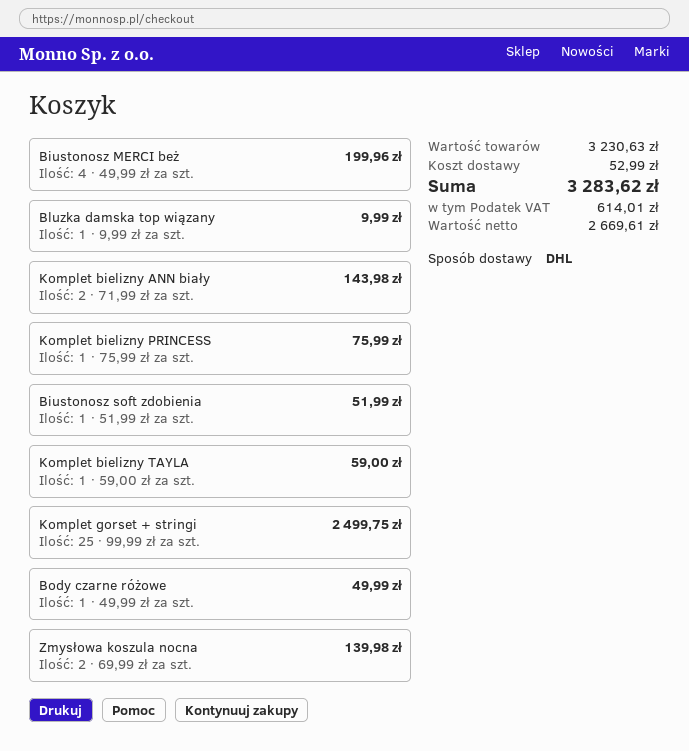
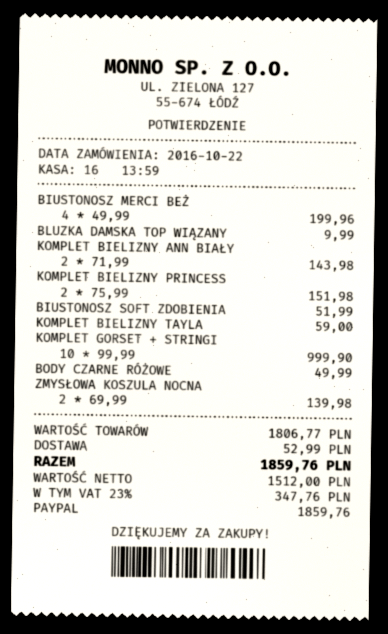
Komplet bielizny PRINCESS: 1 x 75.99 = 75.99 -> 2 x 75.99 = 151.98
Komplet gorset + stringi: 25 x 99.99 = 2499.75 -> 10 x 99.99 = 999.90
subtotal: 3230.63 -> 1806.77
net: 2669.61 -> 1512.00
tax: 614.01 -> 347.76
total: 3283.62 -> 1859.76

